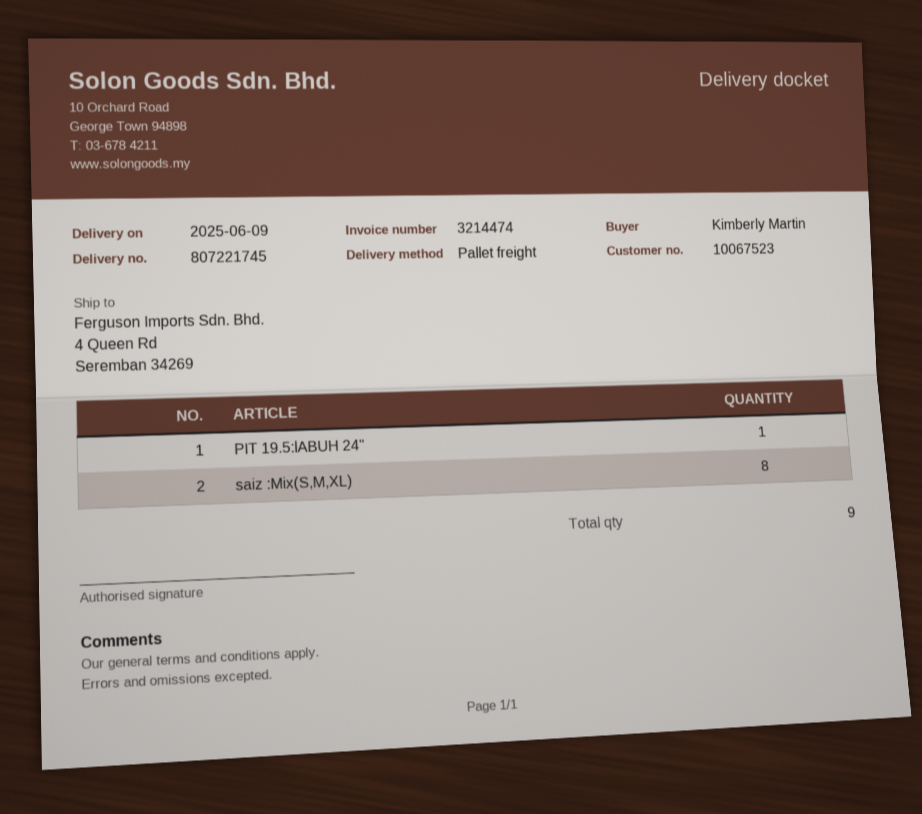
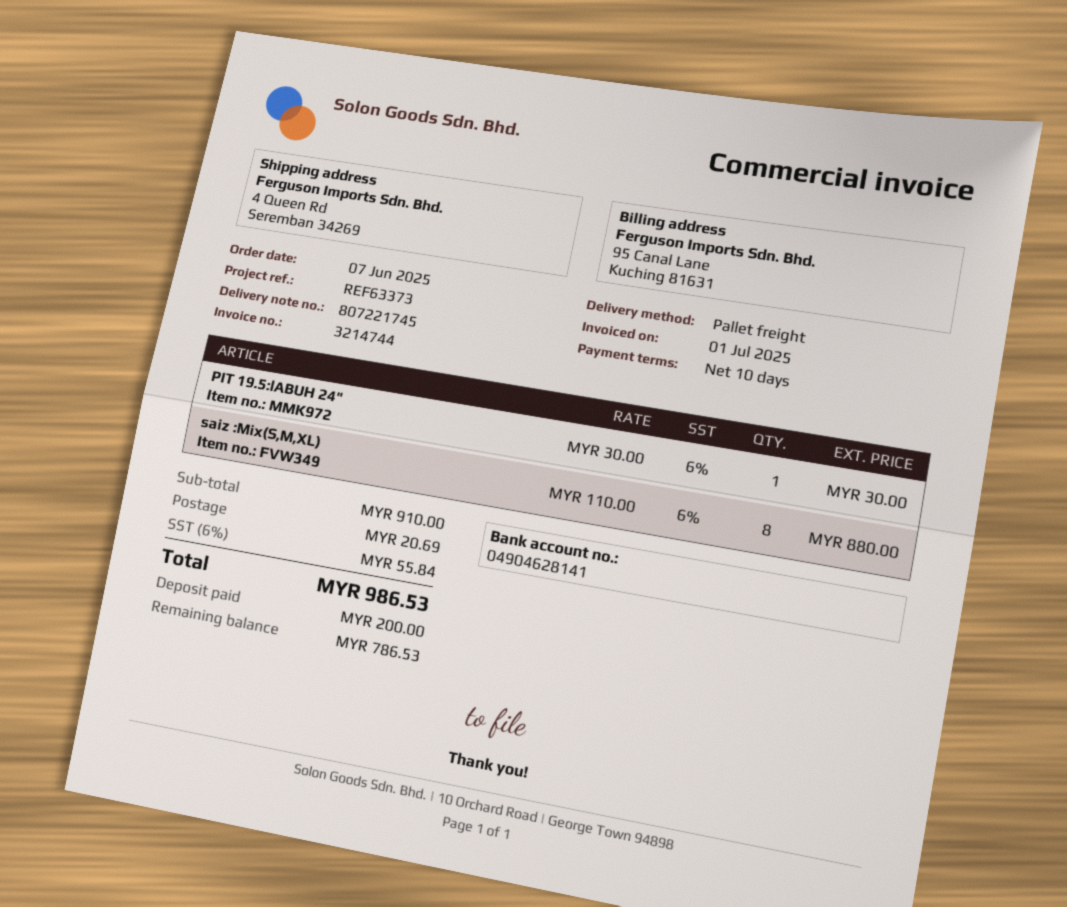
invoice number: 3214474 -> 3214744

